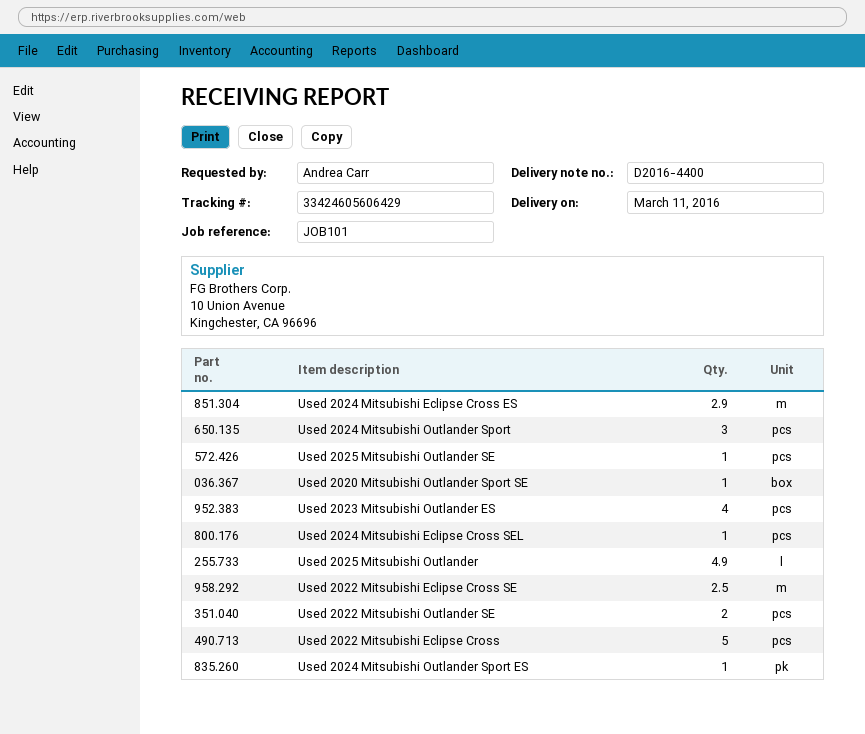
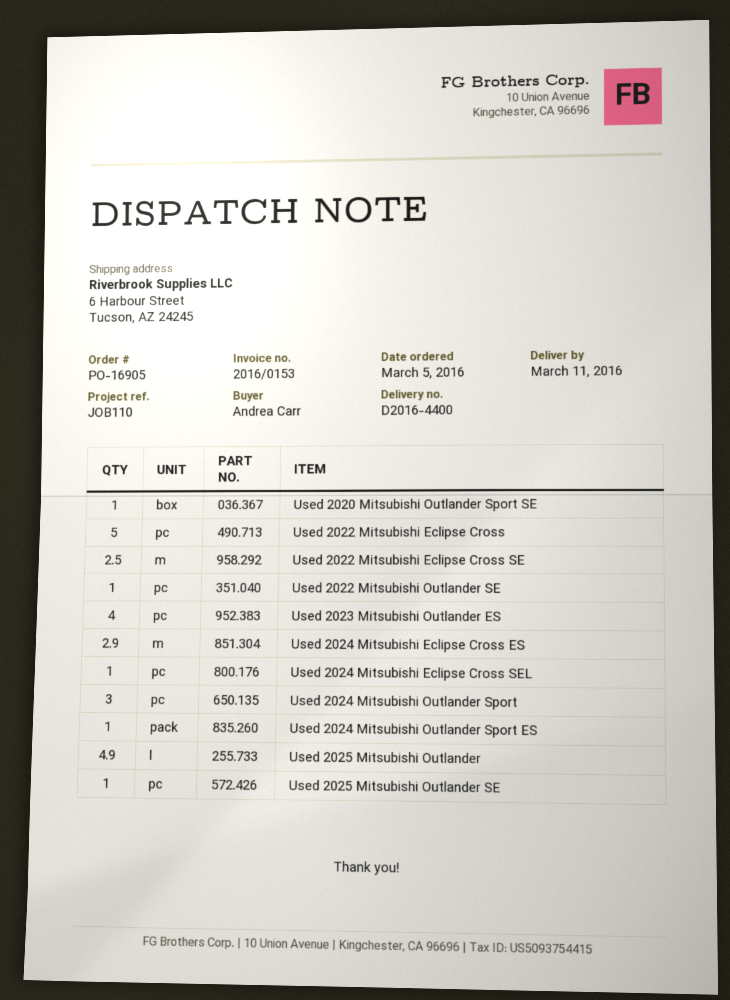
reference: JOB101 -> JOB110
Used 2022 Mitsubishi Outlander SE: 2 -> 1

